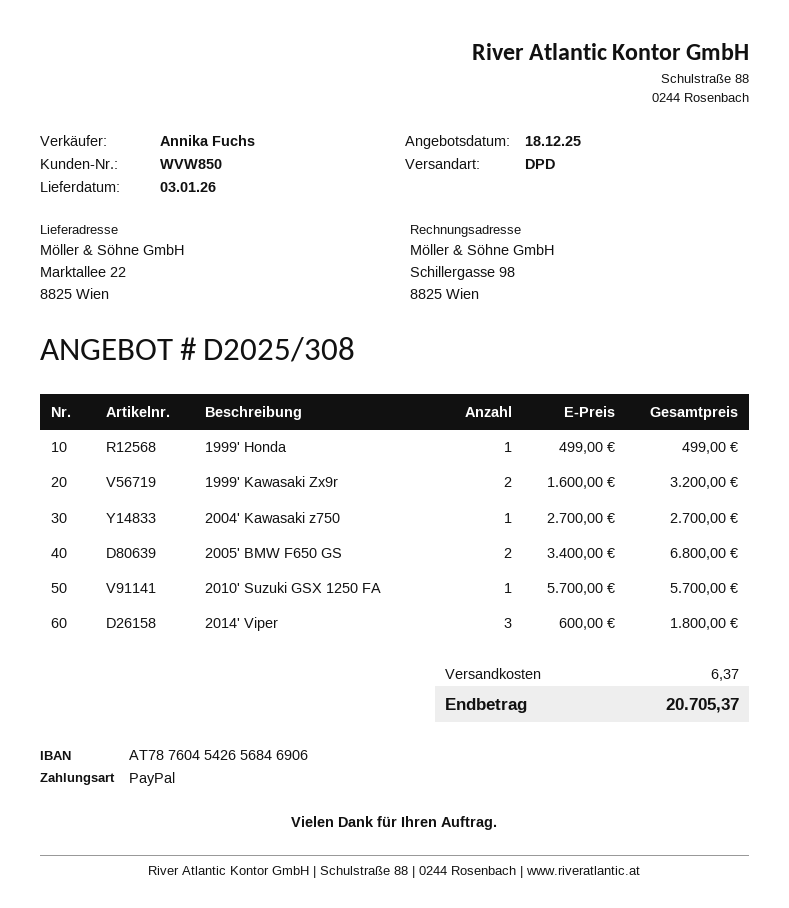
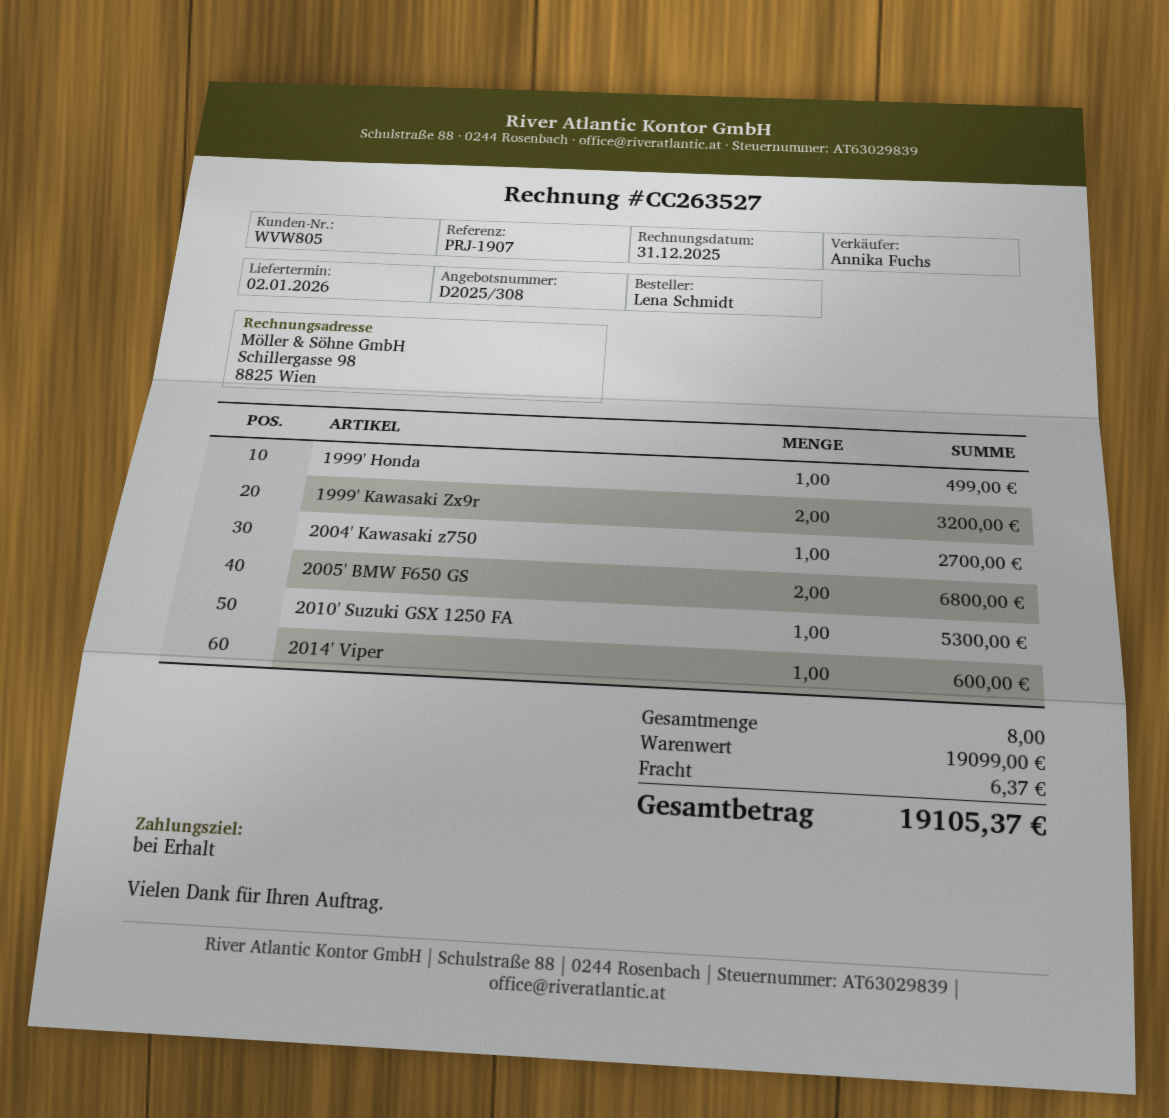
delivery date: 2026-01-03 -> 2026-01-02
customer number: WVW850 -> WVW805
2010' Suzuki GSX 1250 FA: 1 for 5700.00 -> 1 for 5300.00
2014' Viper: 3 for 1800.00 -> 1 for 600.00
total: 20705.37 -> 19105.37

